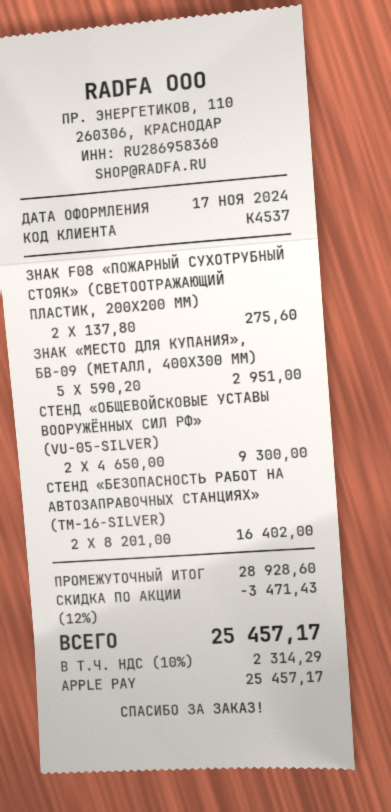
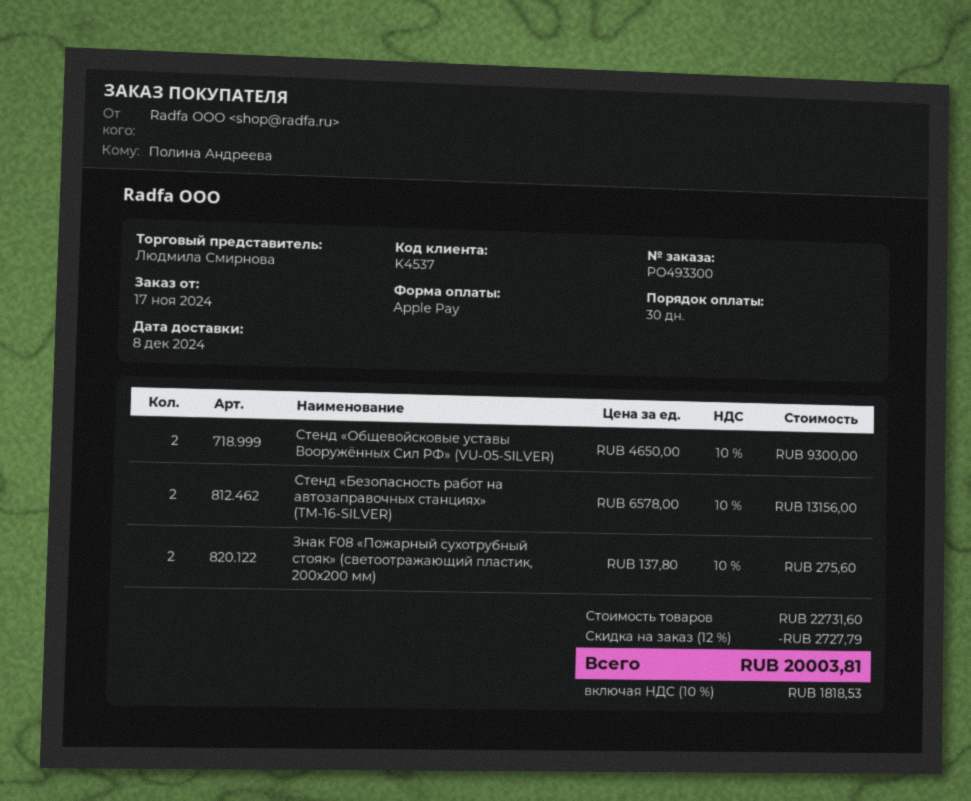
ЗНАК «МЕСТО ДЛЯ КУПАНИЯ», БВ-09 (МЕТАЛЛ, 400Х300 ММ): 5 x 590.20 = 2951.00 -> none
СТЕНД «БЕЗОПАСНОСТЬ РАБОТ НА АВТОЗАПРАВОЧНЫХ СТАНЦИЯХ» (TM-16-SILVER): 2 x 8201.00 = 16402.00 -> 2 x 6578.00 = 13156.00
subtotal: 28928.60 -> 22731.60
discount: 12% = 3471.43 -> 12% = 2727.79
tax: 10% = 2314.29 -> 10% = 1818.53
total: 25457.17 -> 20003.81

